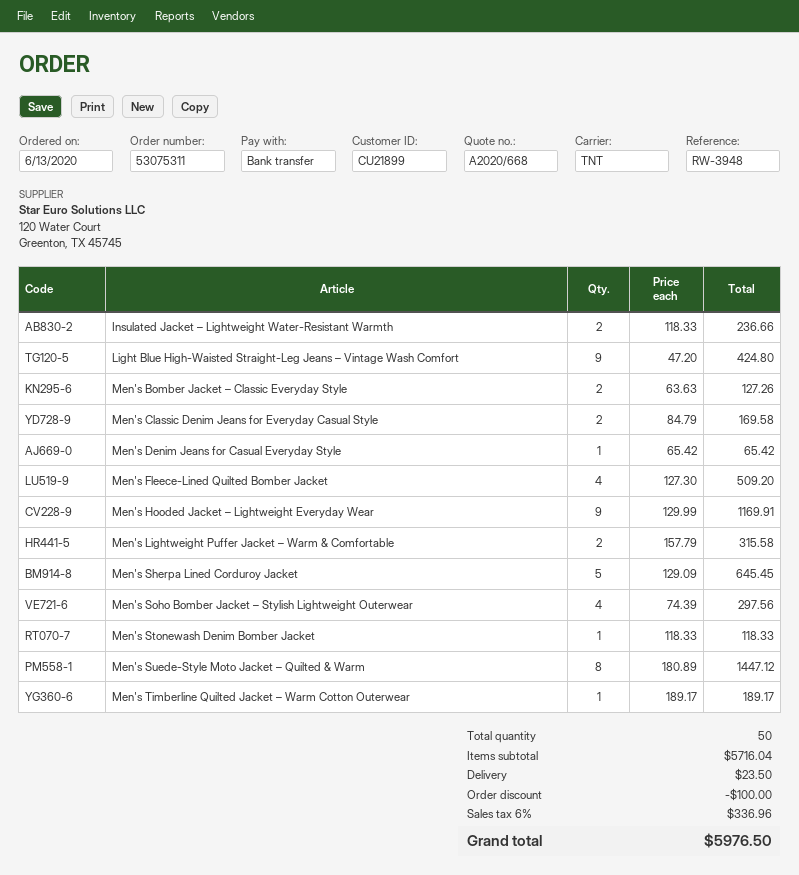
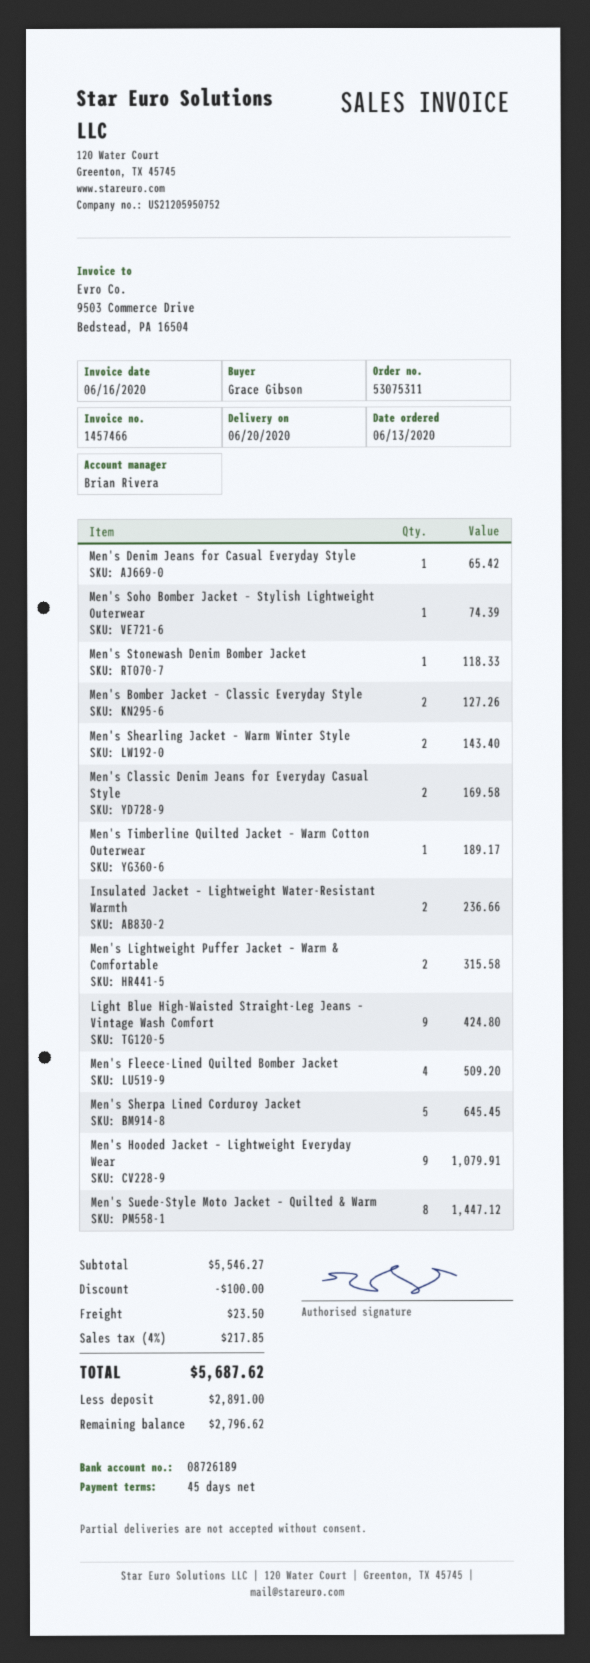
Men's Hooded Jacket – Lightweight Everyday Wear: 9 for 1169.91 -> 9 for 1079.91
Men's Soho Bomber Jacket – Stylish Lightweight Outerwear: 4 for 297.56 -> 1 for 74.39
Men's Shearling Jacket – Warm Winter Style: none -> 2 for 143.40
subtotal: 5716.04 -> 5546.27
tax: 6% = 336.96 -> 4% = 217.85
total: 5976.50 -> 5687.62

